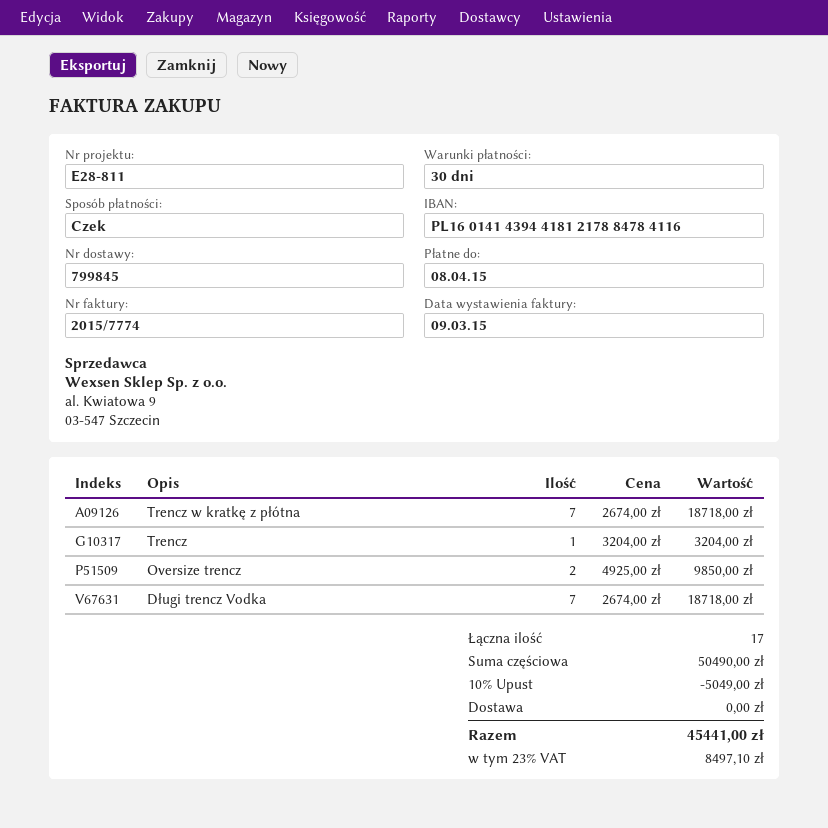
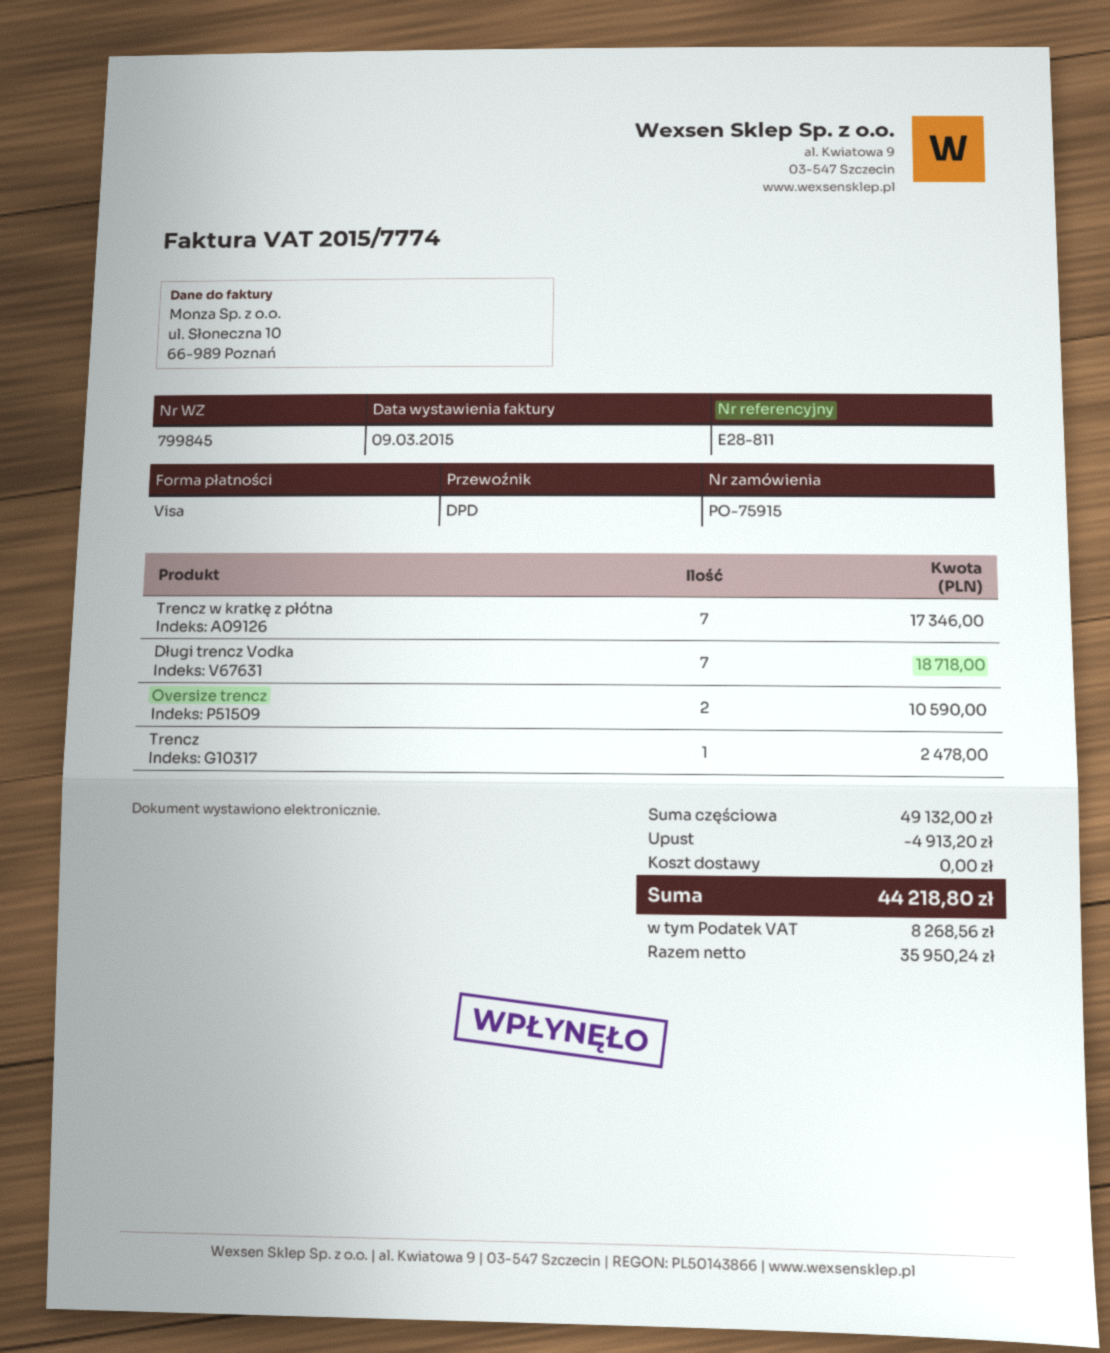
payment method: cheque -> Visa
Trencz w kratkę z płótna: 7 for 18718.00 -> 7 for 17346.00
Trencz: 1 for 3204.00 -> 1 for 2478.00
Oversize trencz: 2 for 9850.00 -> 2 for 10590.00
subtotal: 50490.00 -> 49132.00
discount: 5049.00 -> 4913.20
tax: 8497.10 -> 8268.56
total: 45441.00 -> 44218.80

